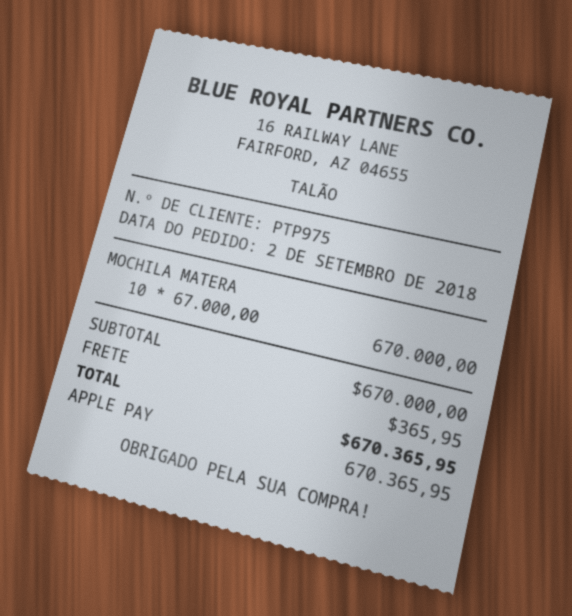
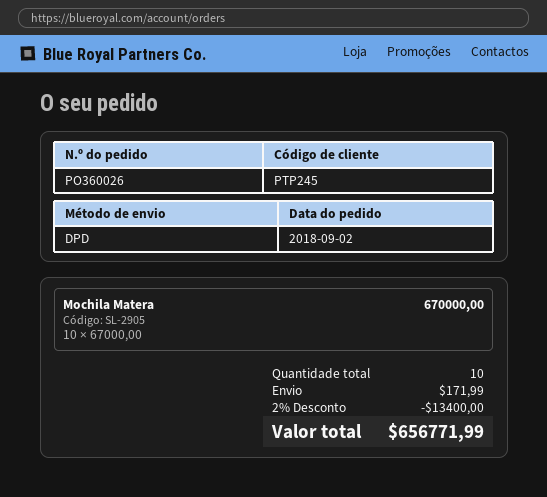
customer number: PTP975 -> PTP245
discount: none -> 2% = 13400.00
shipping: 365.95 -> 171.99
total: 670365.95 -> 656771.99

